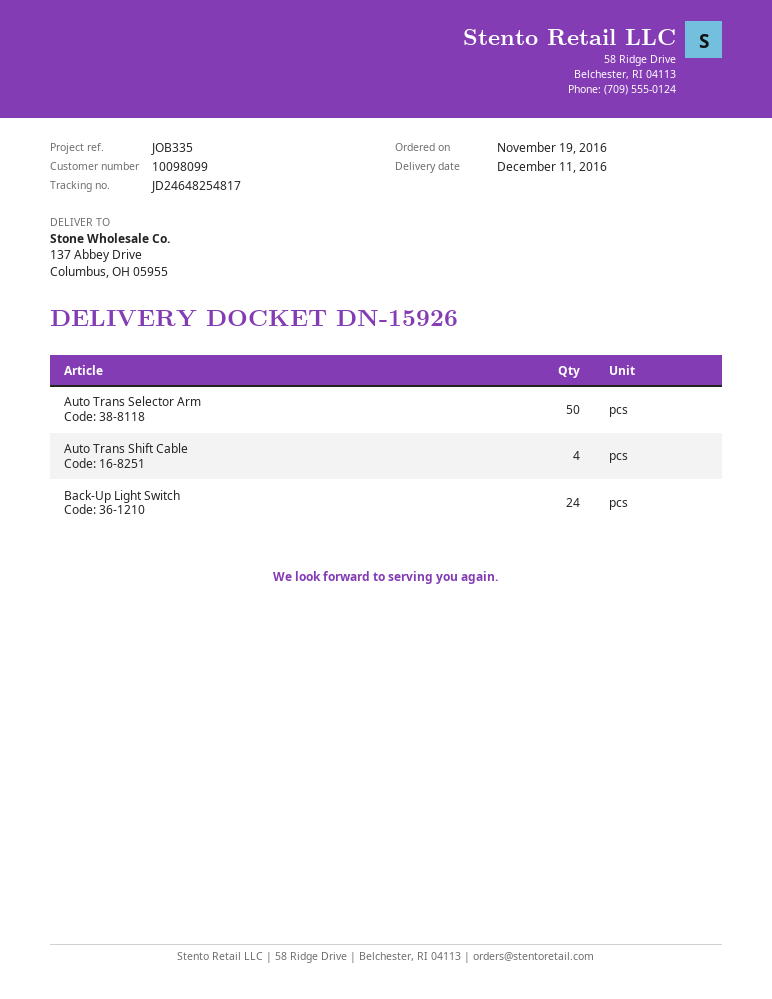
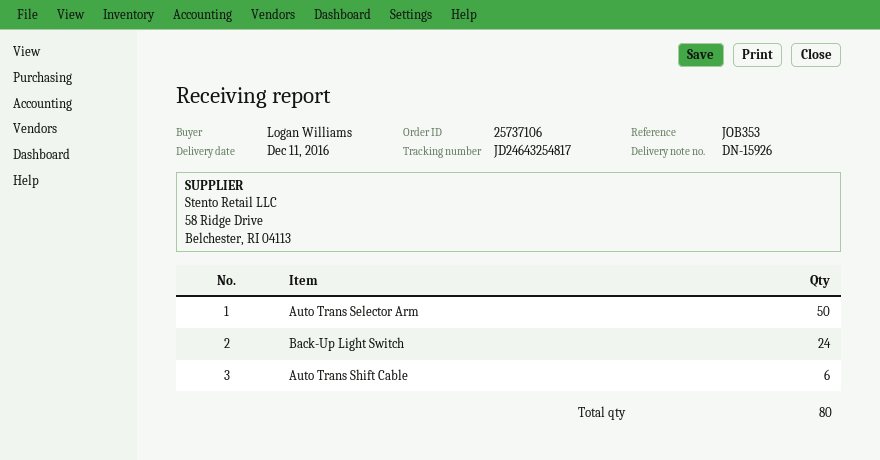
reference: JOB335 -> JOB353
tracking number: JD24648254817 -> JD24643254817
Auto Trans Shift Cable: 4 -> 6

